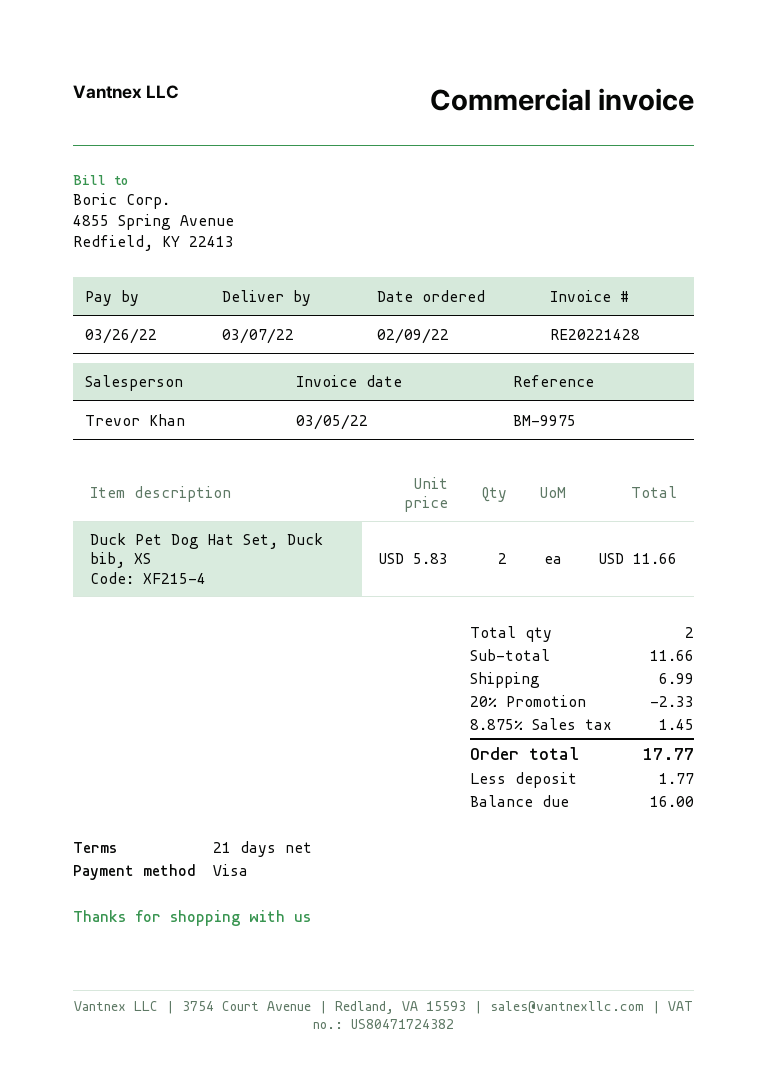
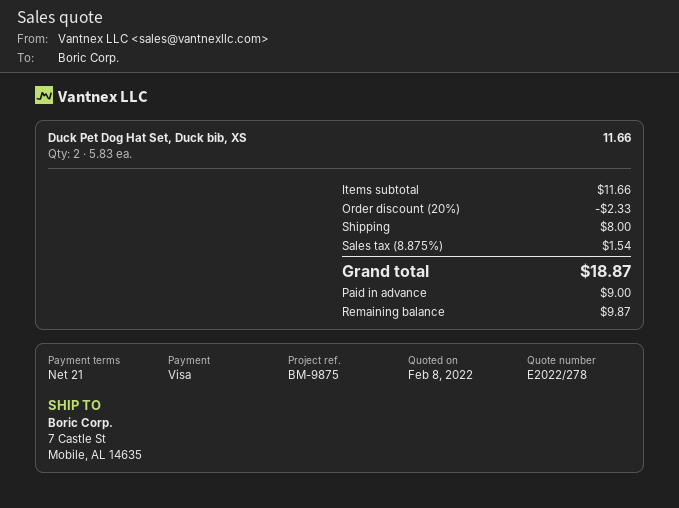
reference: BM-9975 -> BM-9875
shipping: 6.99 -> 8.00
tax: 8.875% = 1.45 -> 8.875% = 1.54
total: 17.77 -> 18.87
deposit: 1.77 -> 9.00
balance: 16.00 -> 9.87

